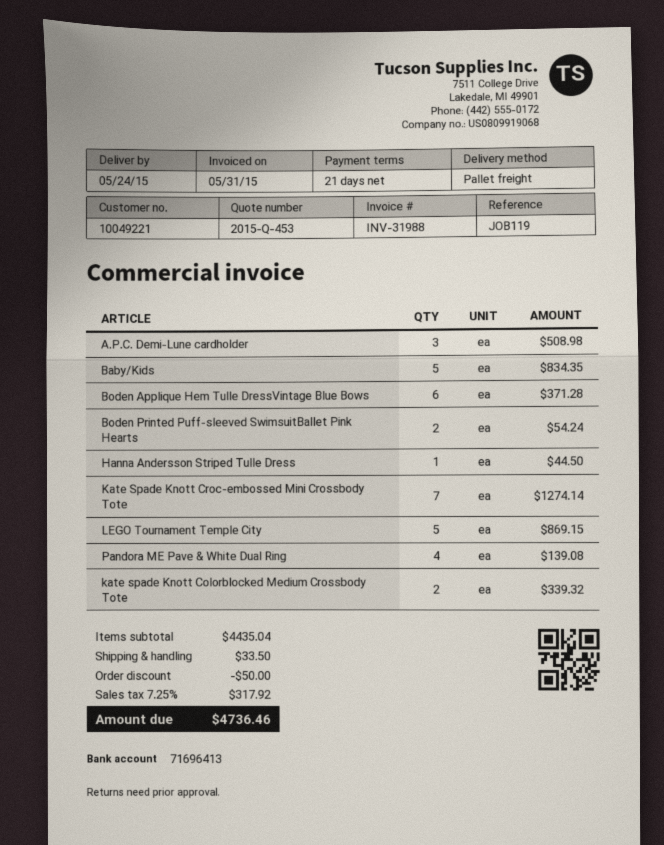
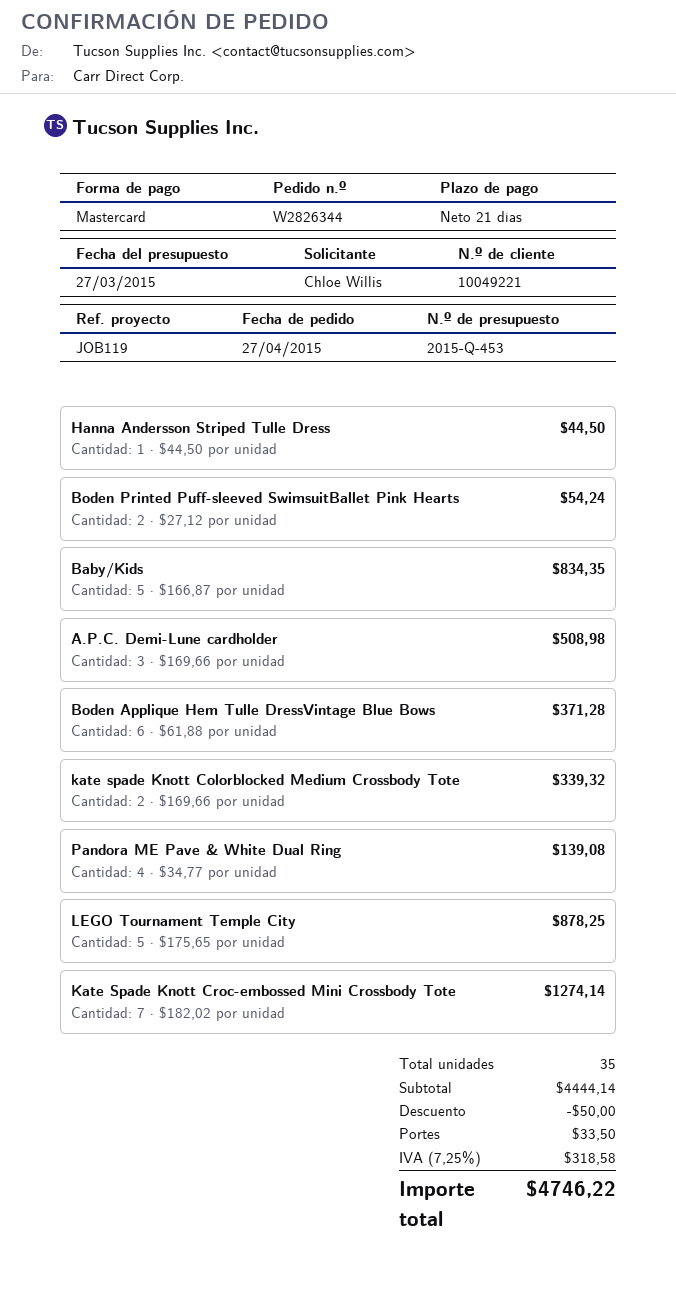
LEGO Tournament Temple City: 5 for 869.15 -> 5 for 878.25
subtotal: 4435.04 -> 4444.14
tax: 7.25% = 317.92 -> 7.25% = 318.58
total: 4736.46 -> 4746.22

